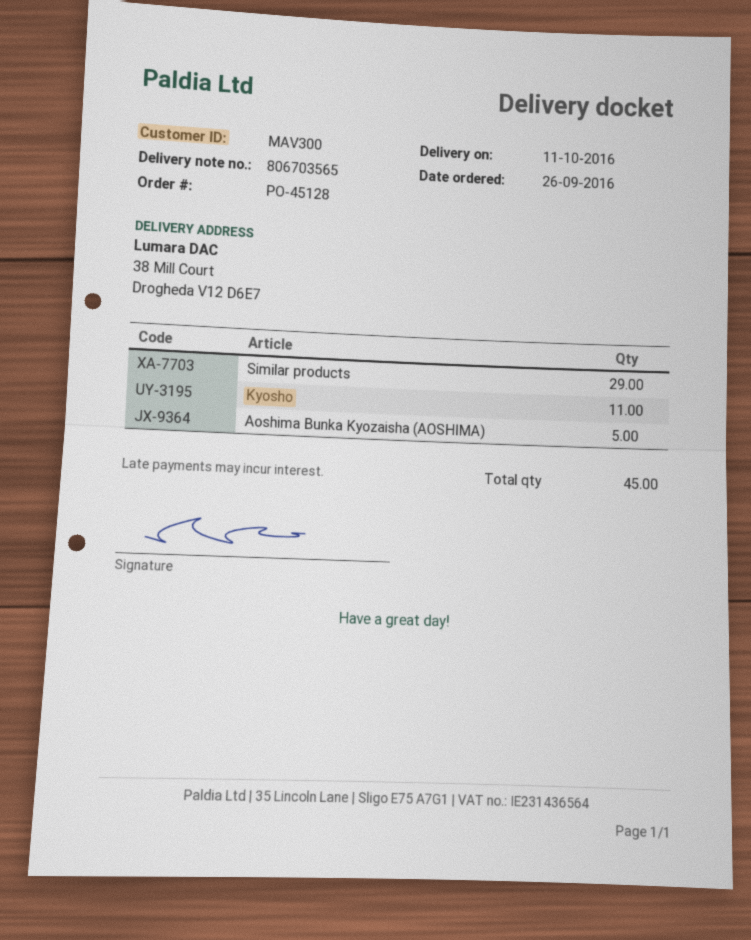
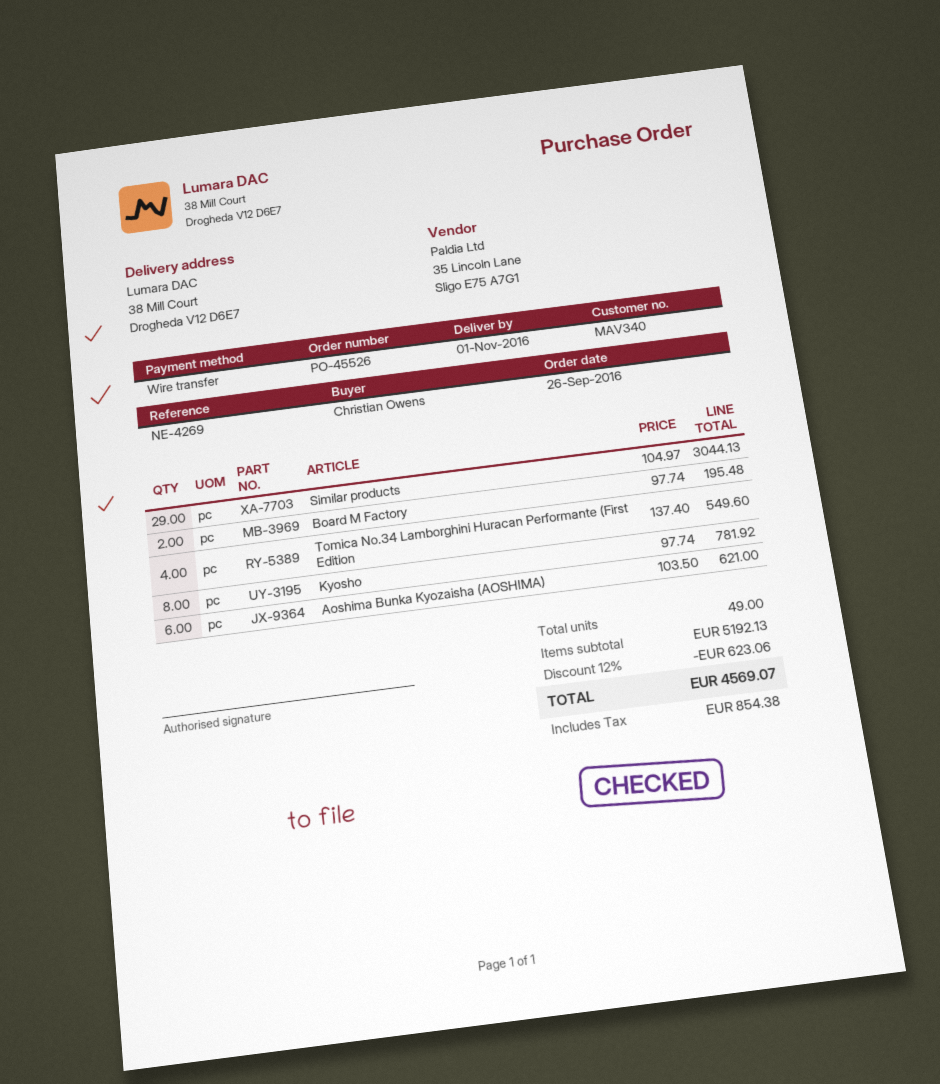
order number: PO-45128 -> PO-45526
delivery date: 2016-10-11 -> 2016-11-01
customer number: MAV300 -> MAV340
Kyosho: 11 -> 8
Aoshima Bunka Kyozaisha (AOSHIMA): 5 -> 6
Board M Factory: none -> 2
Tomica No.34 Lamborghini Huracan Performante (First Edition: none -> 4
total quantity: 45 -> 49

